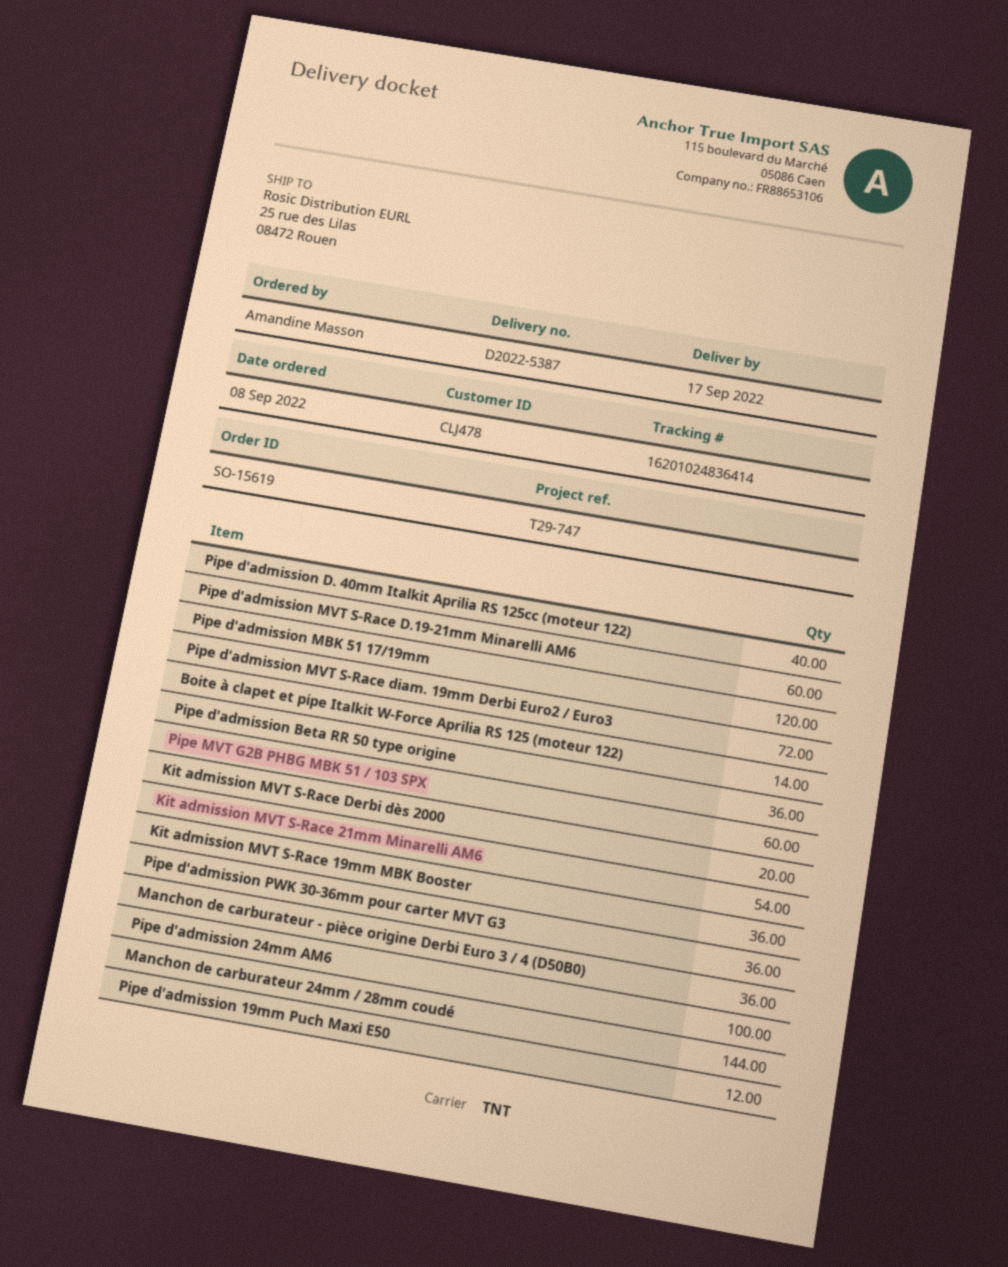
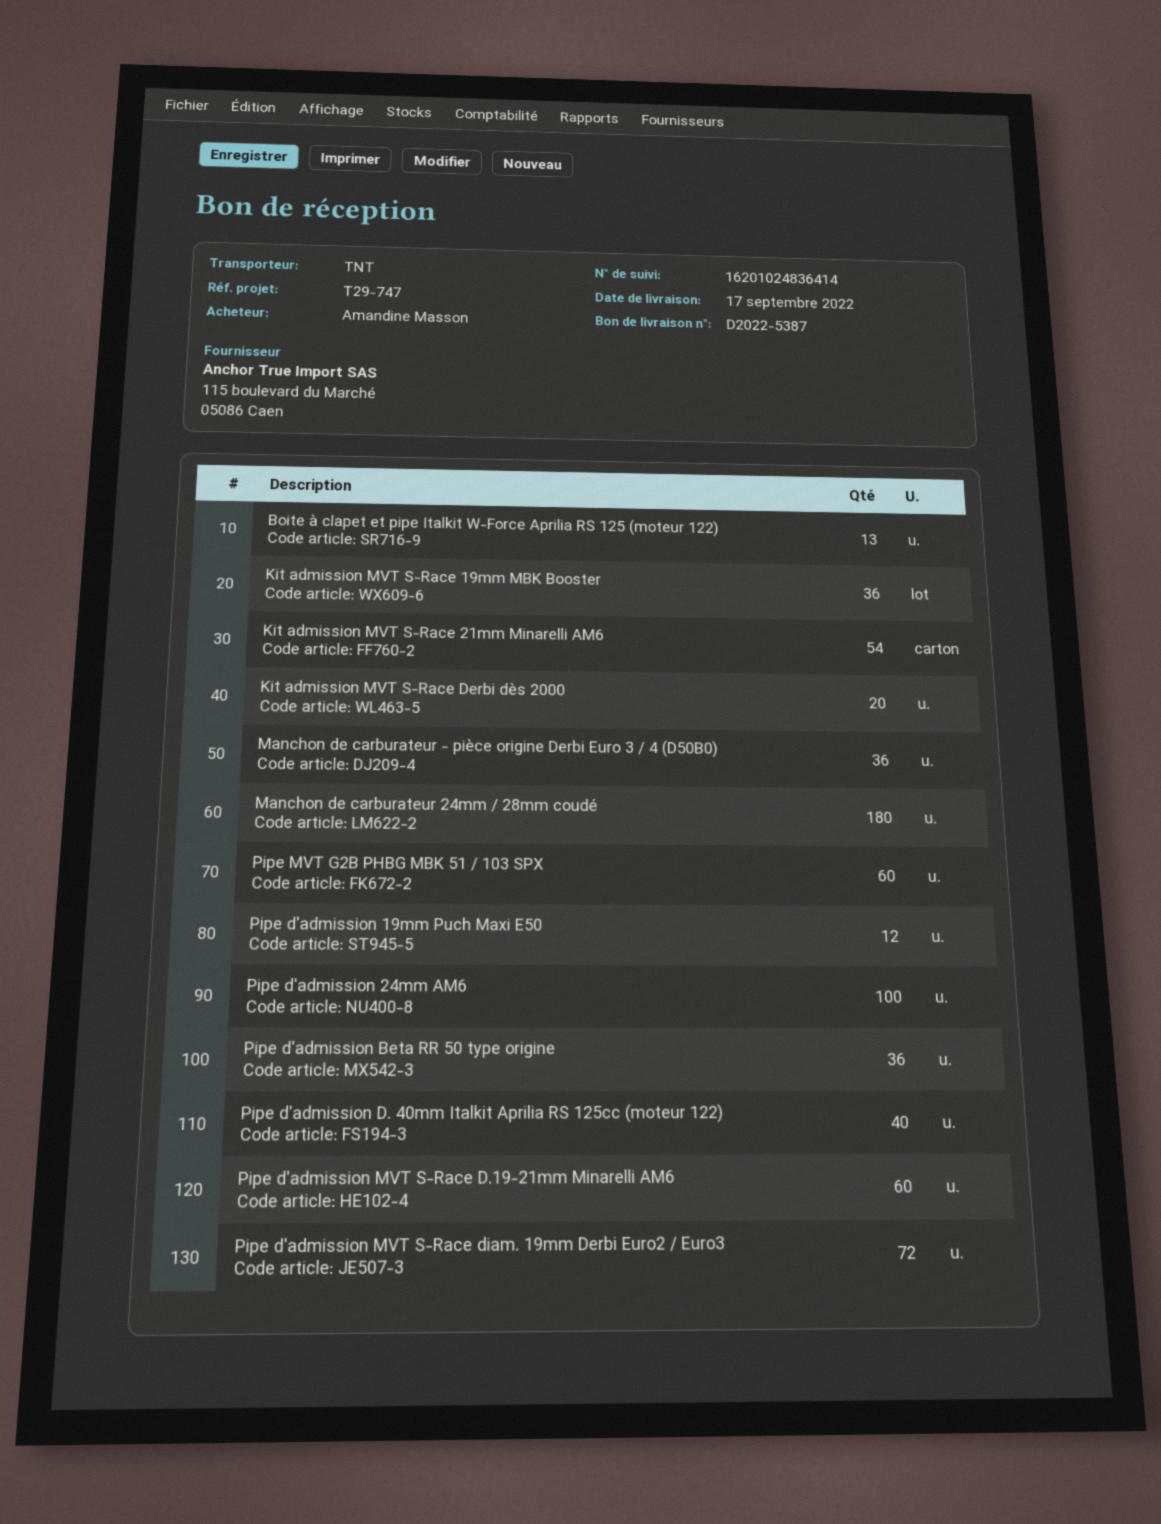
Pipe d'admission MBK 51 17/19mm: 120 -> none
Boite à clapet et pipe Italkit W-Force Aprilia RS 125 (moteur 122): 14 -> 13
Pipe d'admission PWK 30-36mm pour carter MVT G3: 36 -> none
Manchon de carburateur 24mm / 28mm coudé: 144 -> 180

